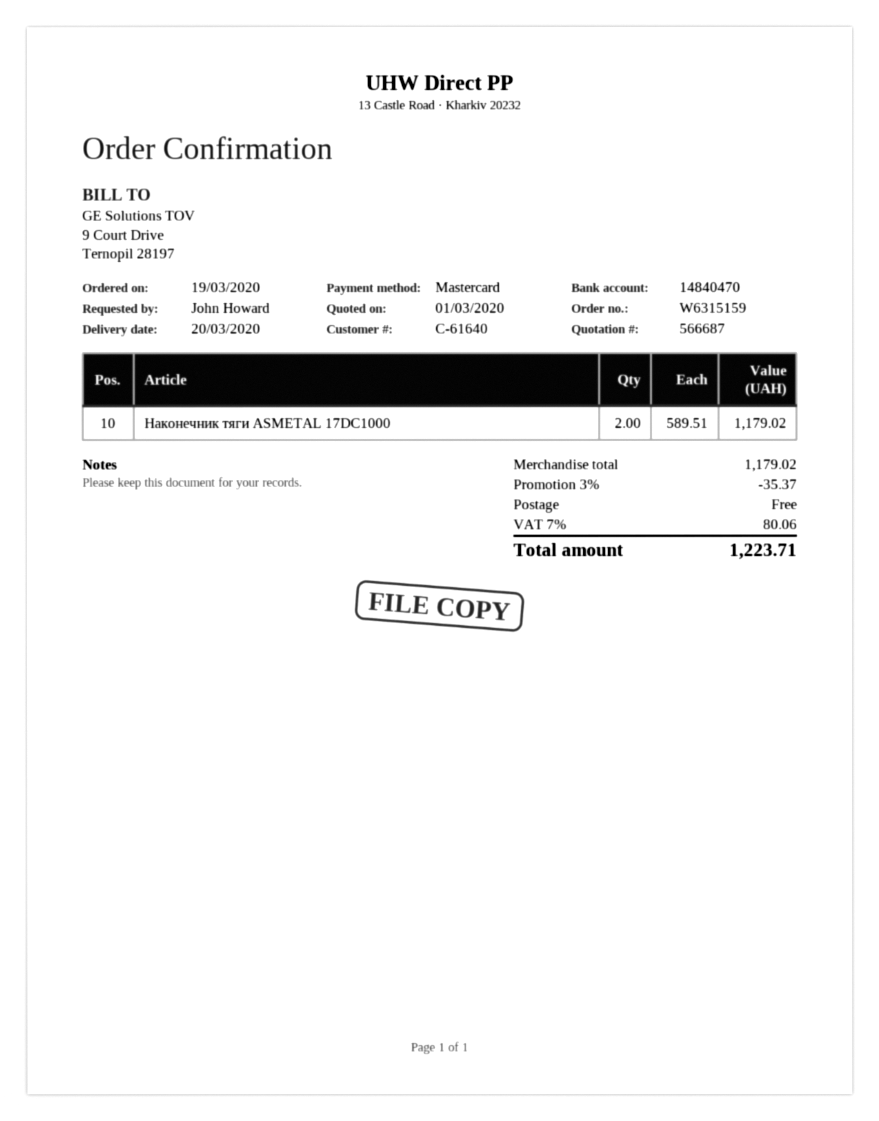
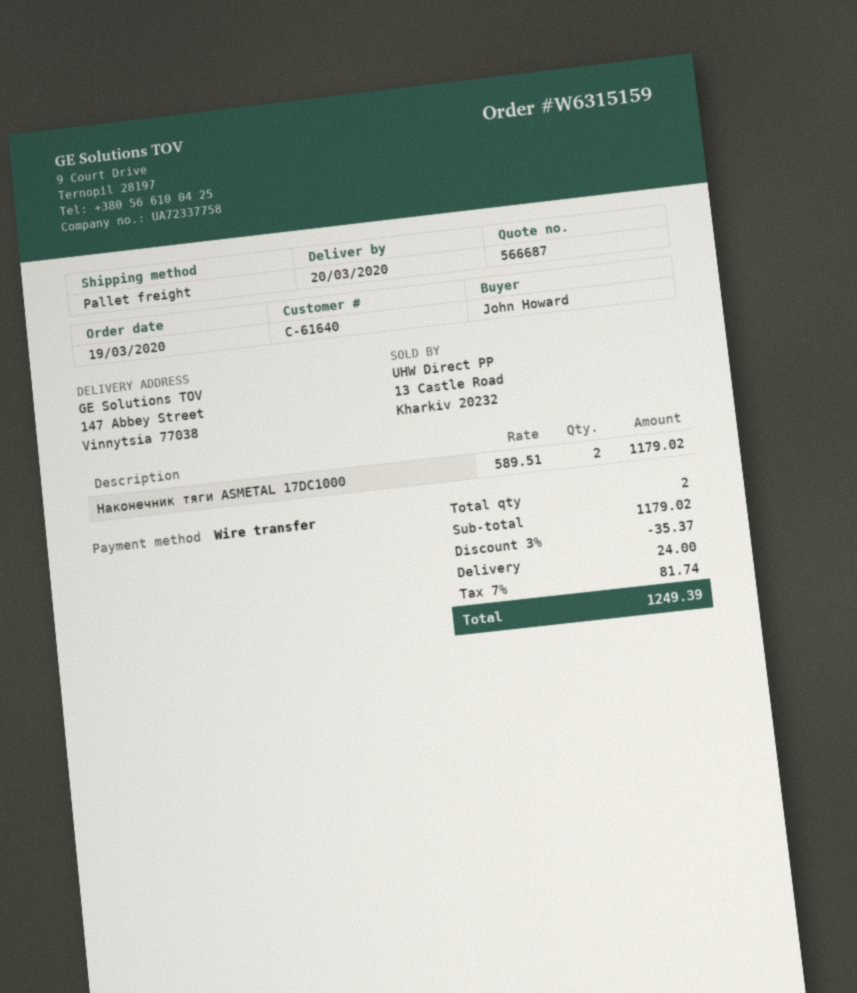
payment method: Mastercard -> bank transfer
shipping: 0.00 -> 24.00
tax: 7% = 80.06 -> 7% = 81.74
total: 1223.71 -> 1249.39

